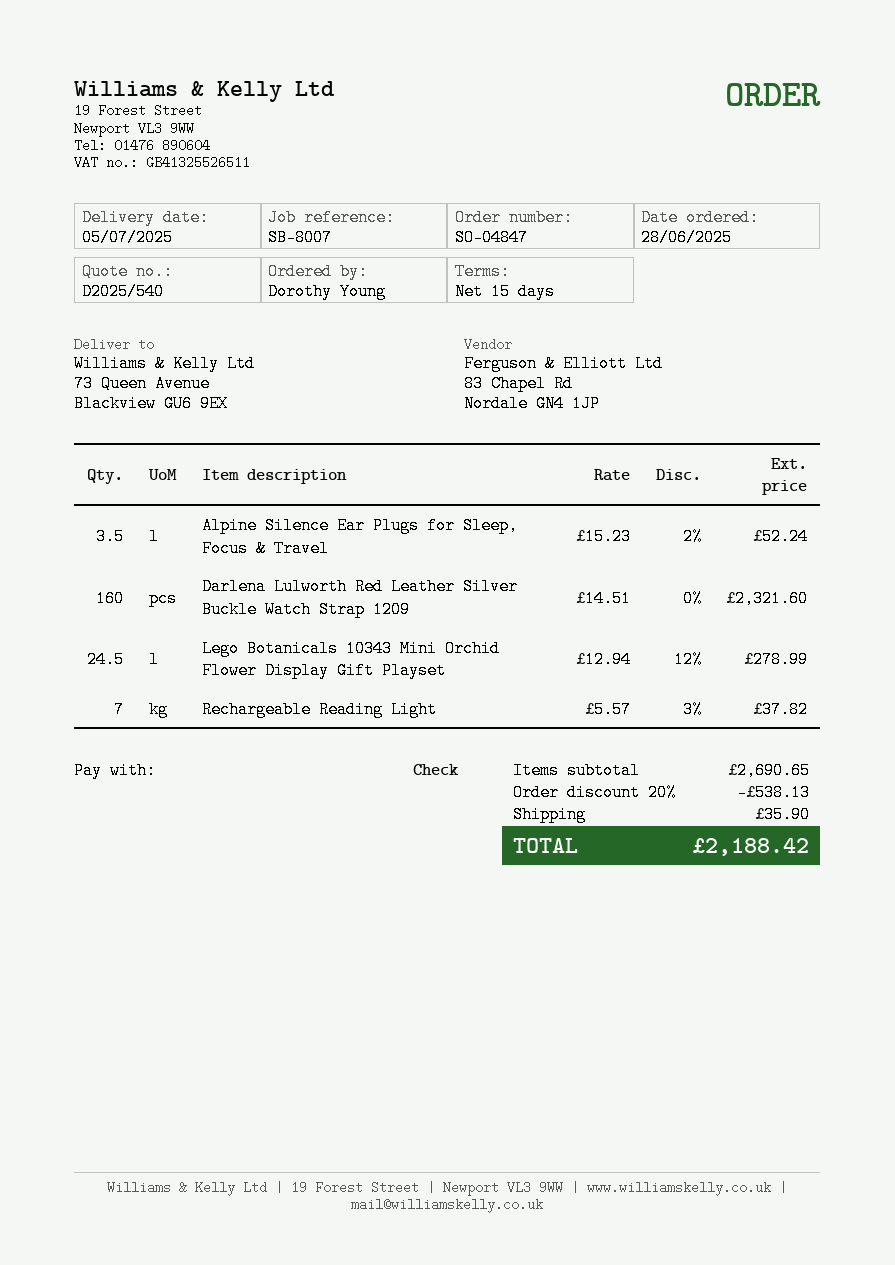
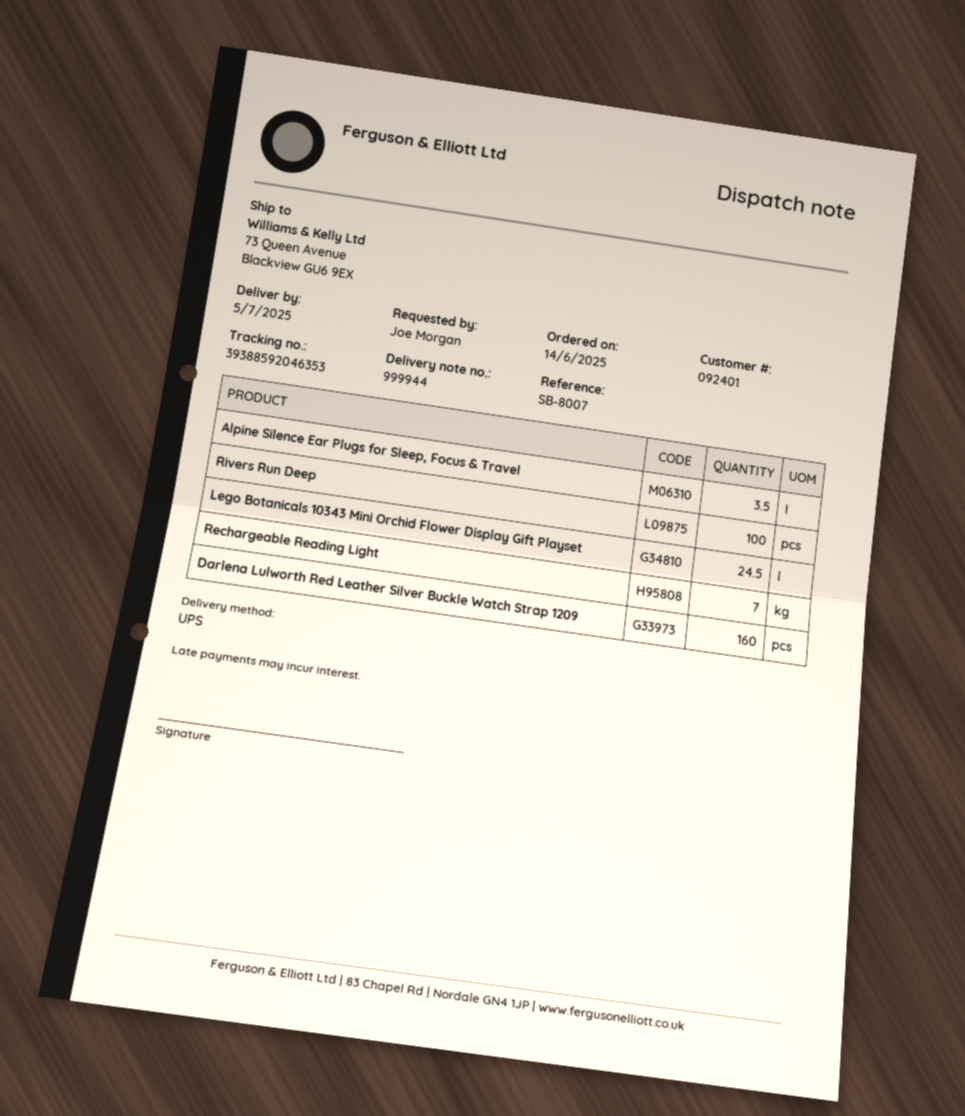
order date: 2025-06-28 -> 2025-06-14
ordered by: Dorothy Young -> Joe Morgan
Rivers Run Deep: none -> 100

